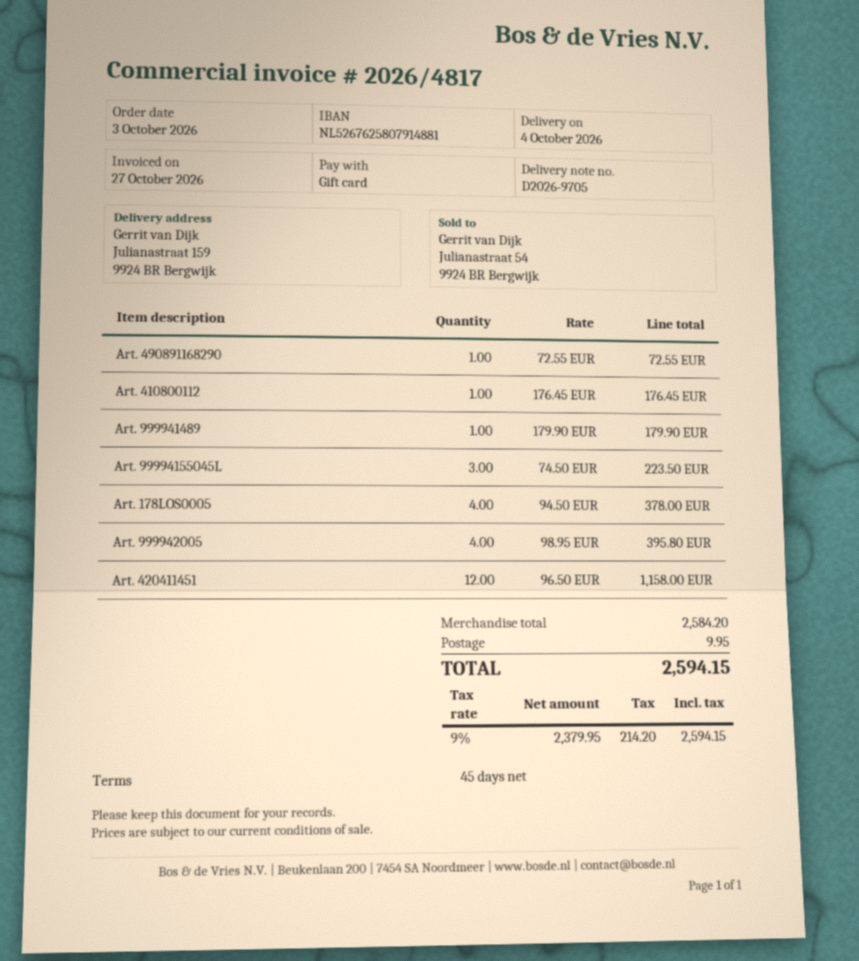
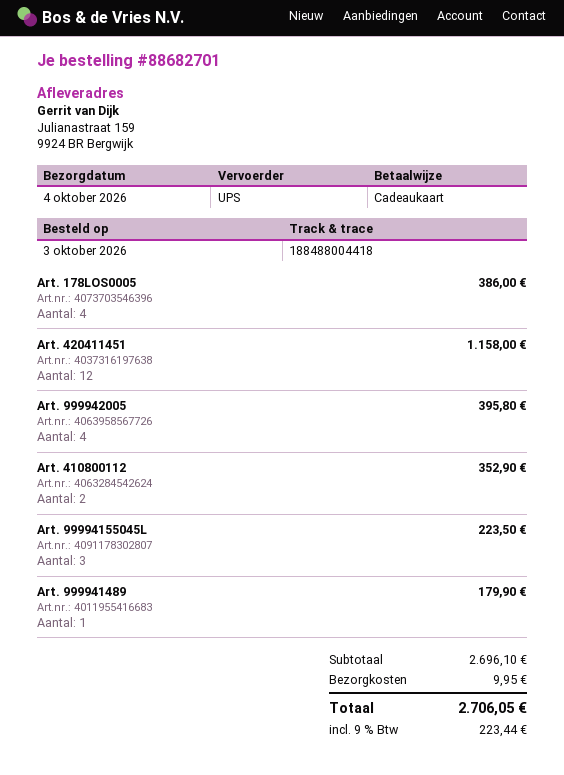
Art. 490891168290: 1 for 72.55 -> none
Art. 410800112: 1 for 176.45 -> 2 for 352.90
Art. 178LOS0005: 4 for 378.00 -> 4 for 386.00
subtotal: 2584.20 -> 2696.10
tax: 9% = 214.20 -> 9% = 223.44
total: 2594.15 -> 2706.05

